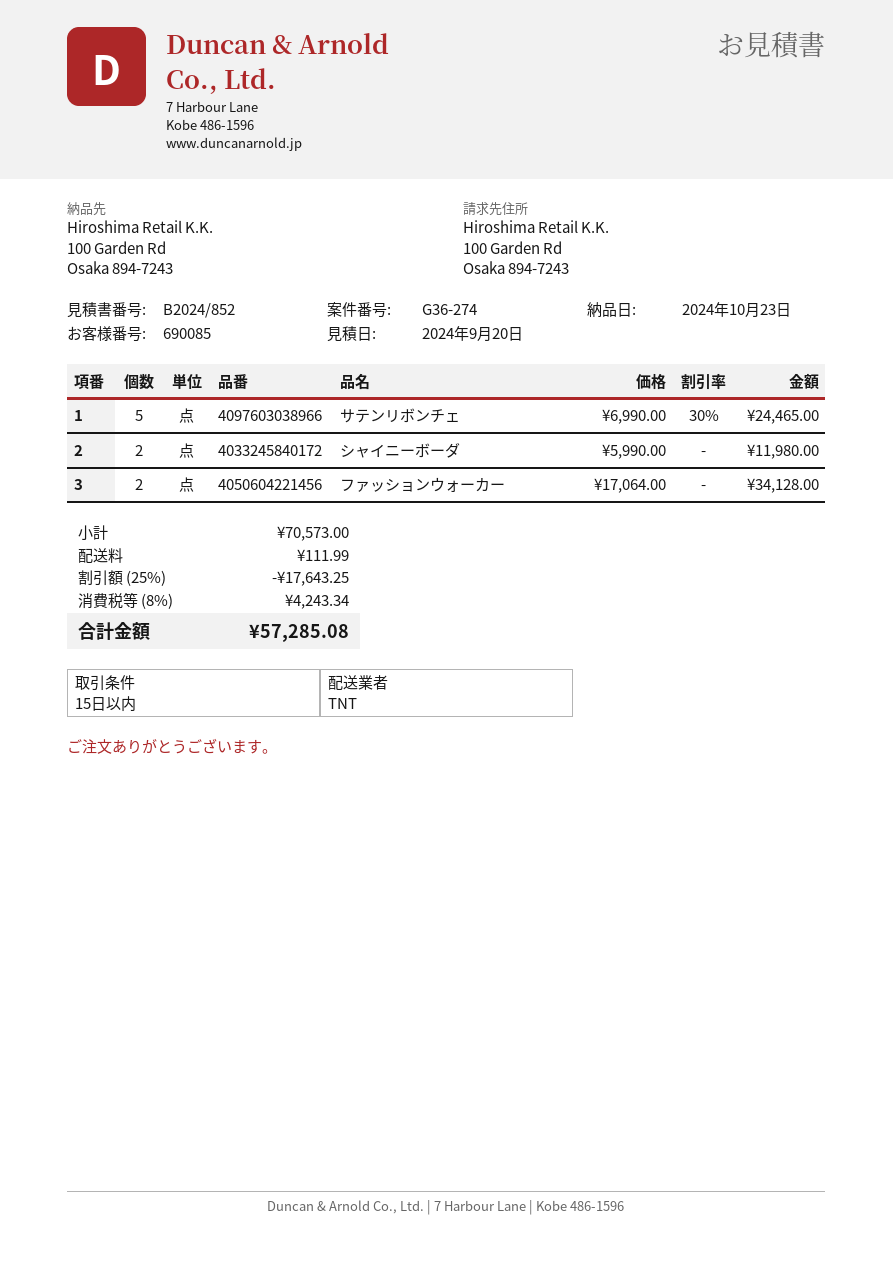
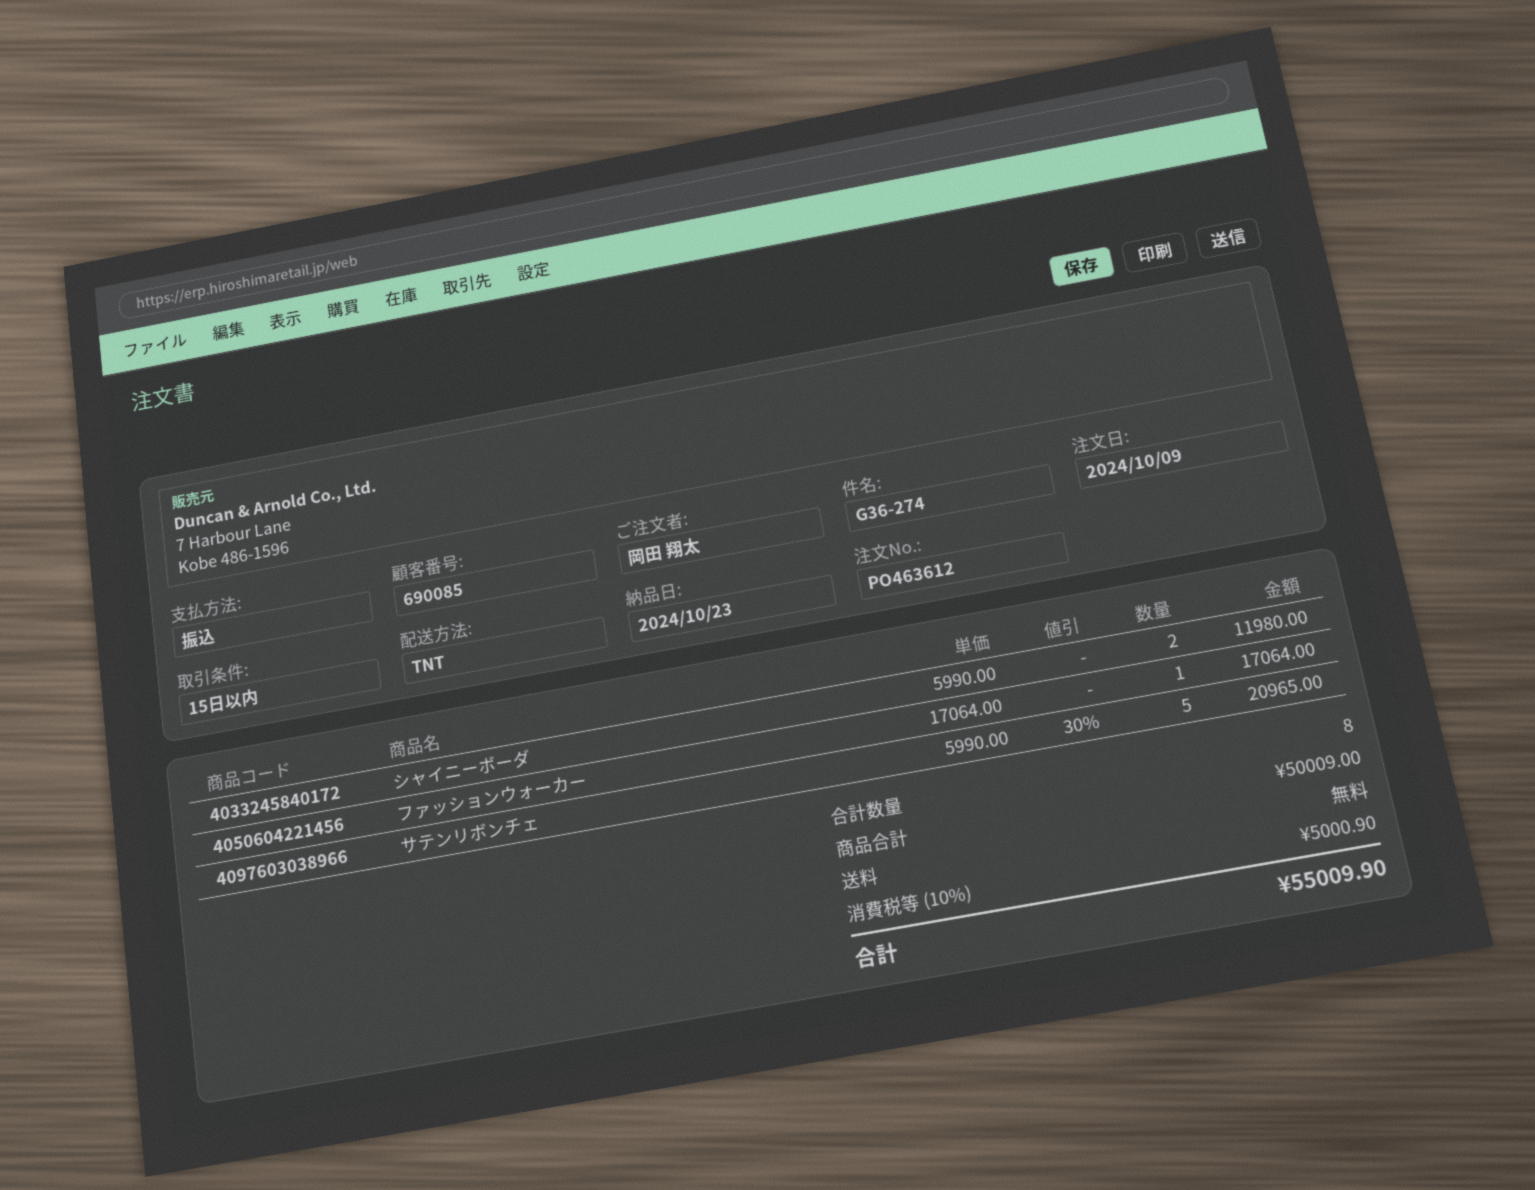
サテンリボンチェ: 5 x 6990.00 - 30% = 24465.00 -> 5 x 5990.00 - 30% = 20965.00
ファッションウォーカー: 2 x 17064.00 = 34128.00 -> 1 x 17064.00 = 17064.00
subtotal: 70573.00 -> 50009.00
discount: 25% = 17643.25 -> none
shipping: 111.99 -> 0.00
tax: 8% = 4243.34 -> 10% = 5000.90
total: 57285.08 -> 55009.90

